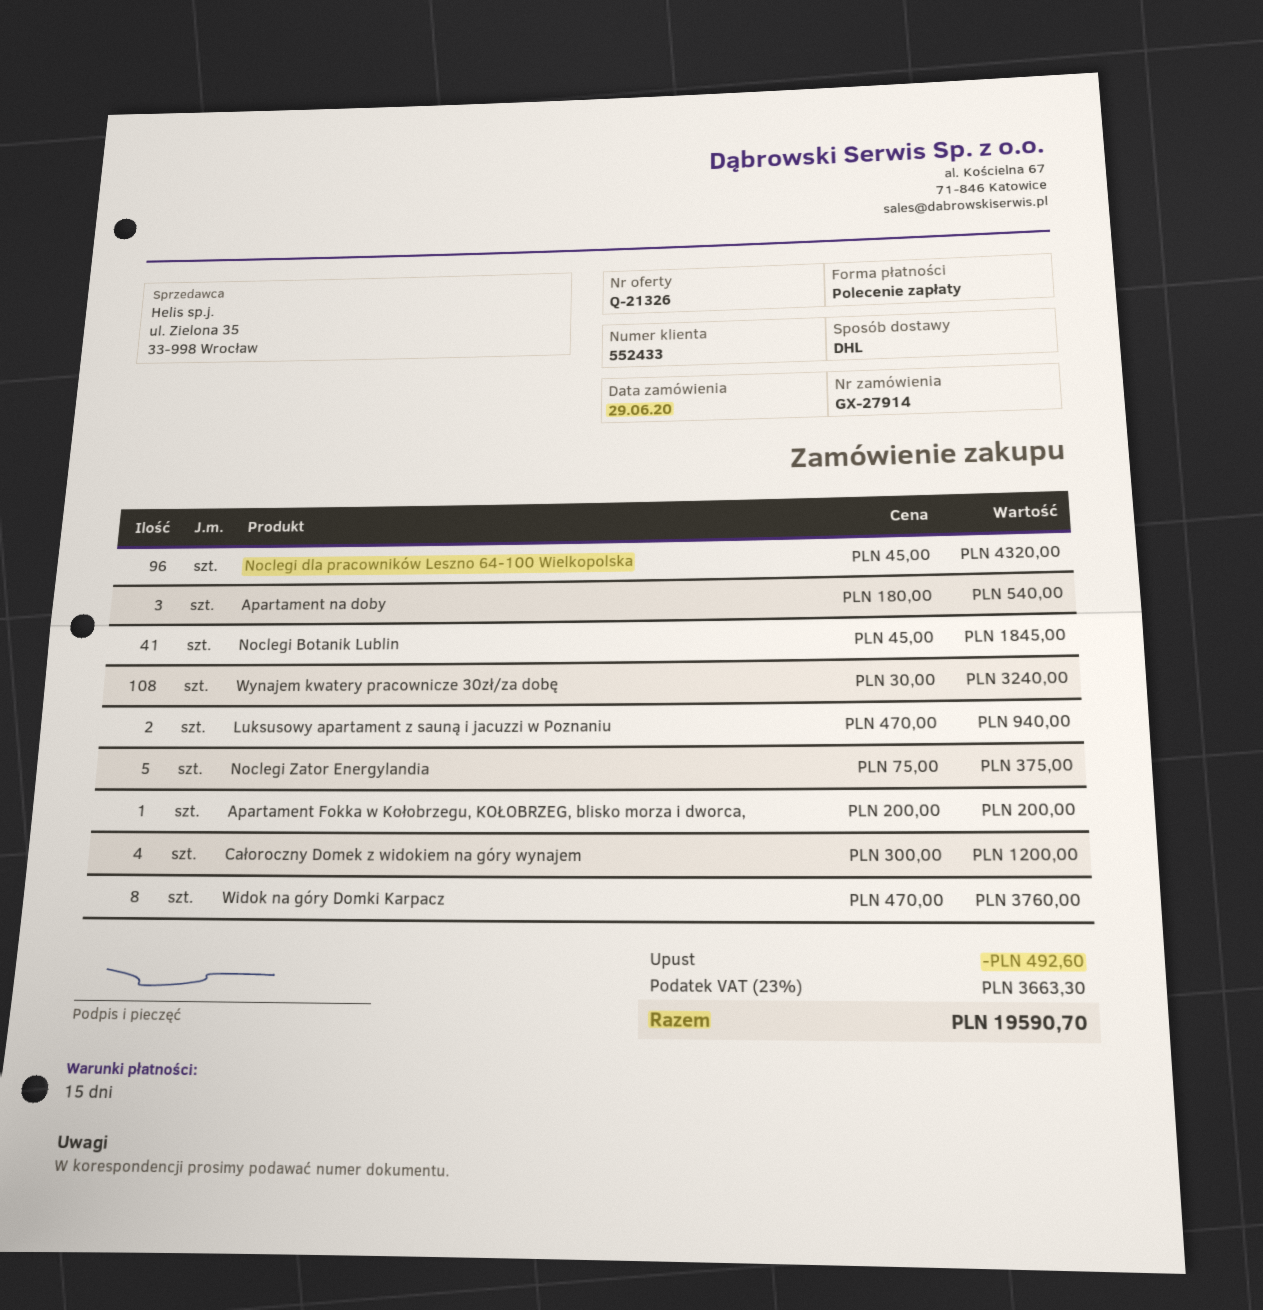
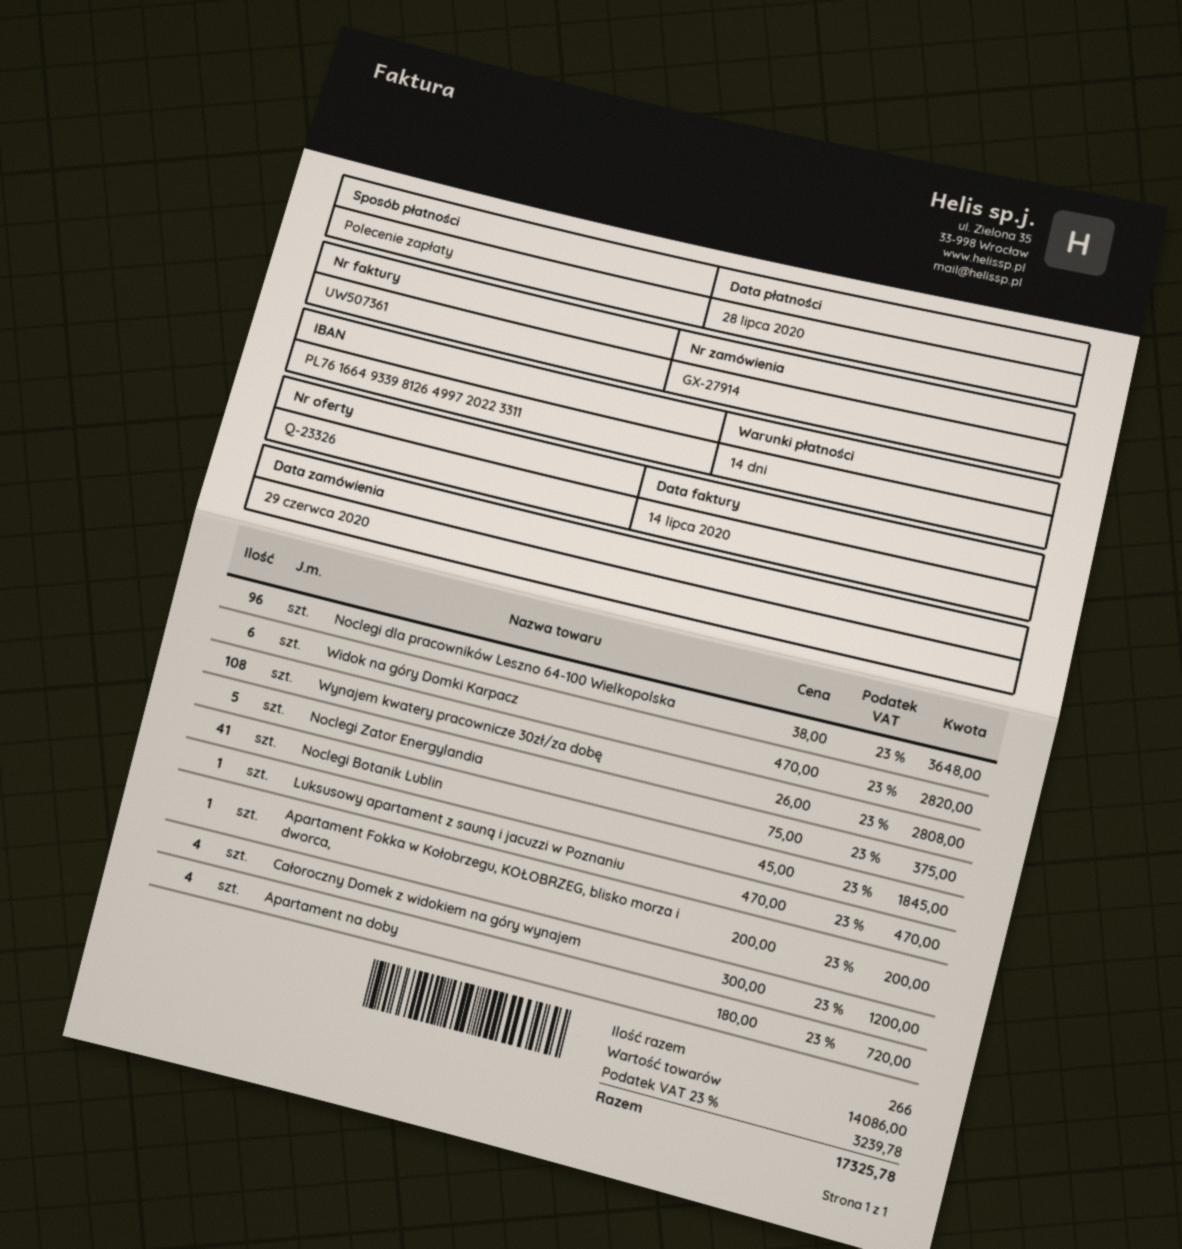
quote number: Q-21326 -> Q-23326
payment terms: 15 days -> 14 days
Noclegi dla pracowników Leszno 64-100 Wielkopolska: 96 x 45.00 = 4320.00 -> 96 x 38.00 = 3648.00
Apartament na doby: 3 x 180.00 = 540.00 -> 4 x 180.00 = 720.00
Wynajem kwatery pracownicze 30zł/za dobę: 108 x 30.00 = 3240.00 -> 108 x 26.00 = 2808.00
Luksusowy apartament z sauną i jacuzzi w Poznaniu: 2 x 470.00 = 940.00 -> 1 x 470.00 = 470.00
Widok na góry Domki Karpacz: 8 x 470.00 = 3760.00 -> 6 x 470.00 = 2820.00
discount: 492.60 -> none
tax: 23% = 3663.30 -> 23% = 3239.78
total: 19590.70 -> 17325.78

